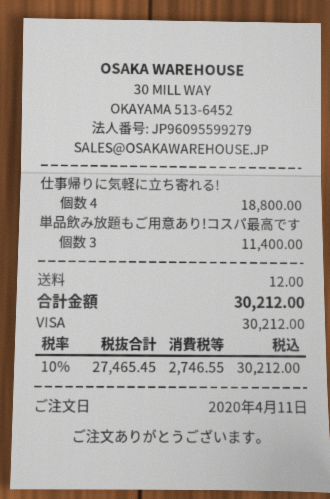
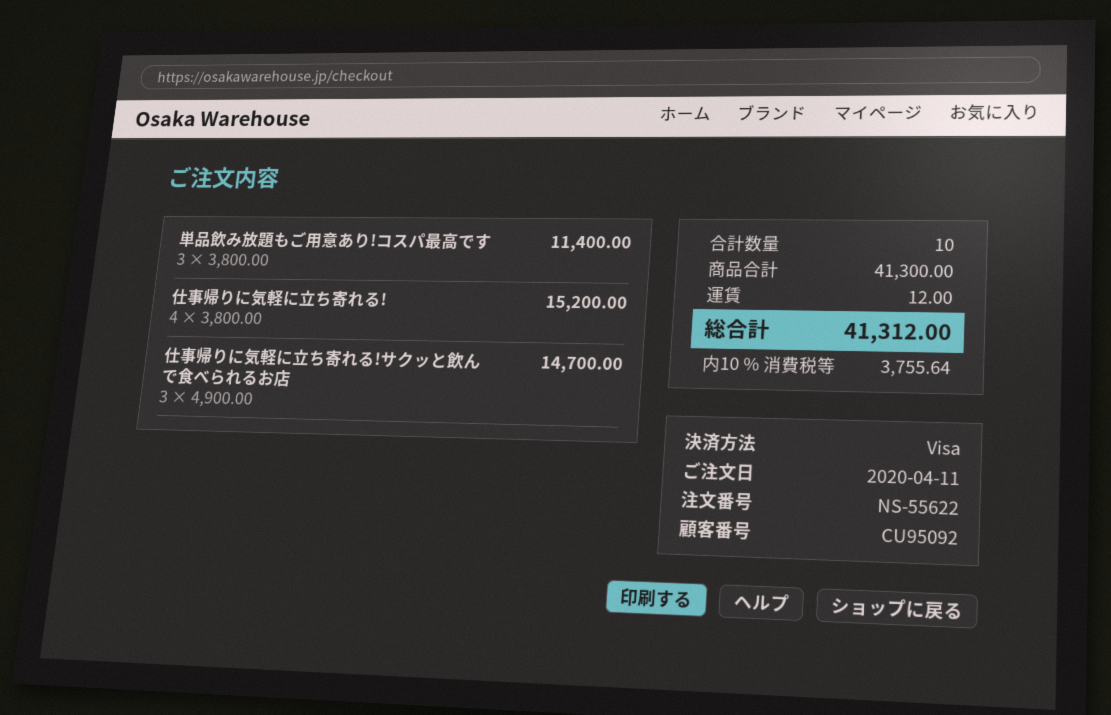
仕事帰りに気軽に立ち寄れる!: 4 for 18800.00 -> 4 for 15200.00
仕事帰りに気軽に立ち寄れる!サクッと飲んで食べられるお店: none -> 3 for 14700.00
tax: 10% = 2746.55 -> 10% = 3755.64
total: 30212.00 -> 41312.00

